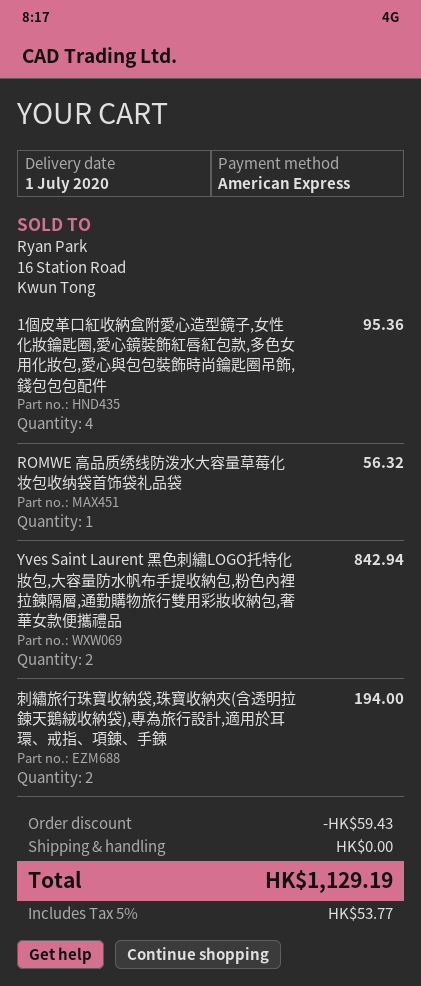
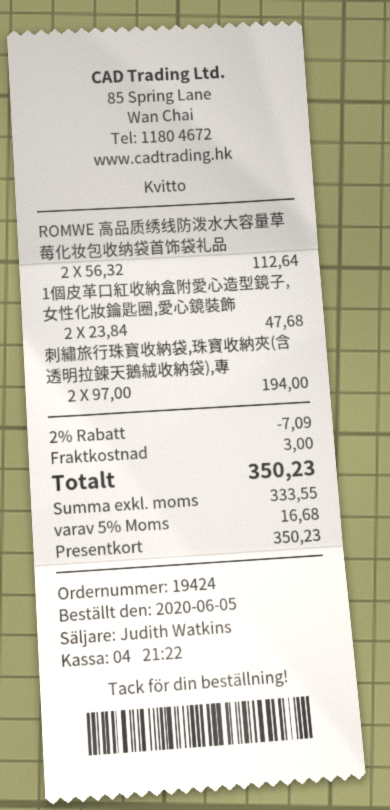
payment method: American Express -> gift card
1個皮革口紅收納盒附愛心造型鏡子,女性化妝鑰匙圈,愛心鏡裝飾紅唇紅包款,多色女用化妝包,愛心與包包裝飾時尚鑰匙圈吊飾,錢包包包配件: 4 for 95.36 -> 2 for 47.68
ROMWE 高品质绣线防泼水大容量草莓化妆包收纳袋首饰袋礼品袋: 1 for 56.32 -> 2 for 112.64
Yves Saint Laurent 黑色刺繡LOGO托特化妝包,大容量防水帆布手提收納包,粉色內裡拉鍊隔層,通勤購物旅行雙用彩妝收納包,奢華女款便攜禮品: 2 for 842.94 -> none
discount: 59.43 -> 7.09
shipping: 0.00 -> 3.00
tax: 5% = 53.77 -> 5% = 16.68
total: 1129.19 -> 350.23

